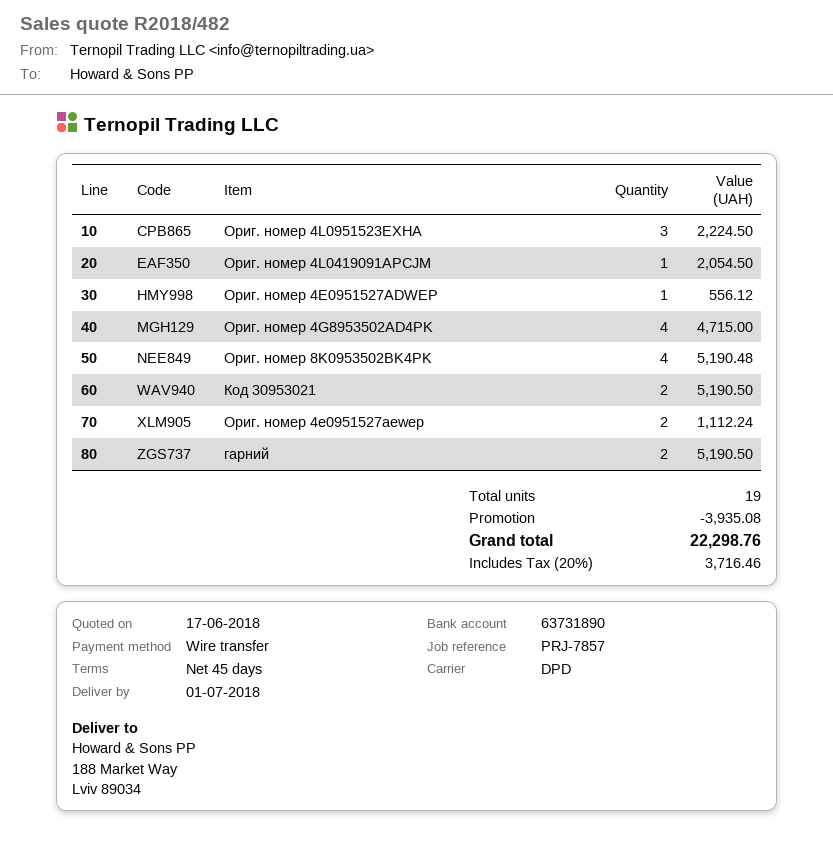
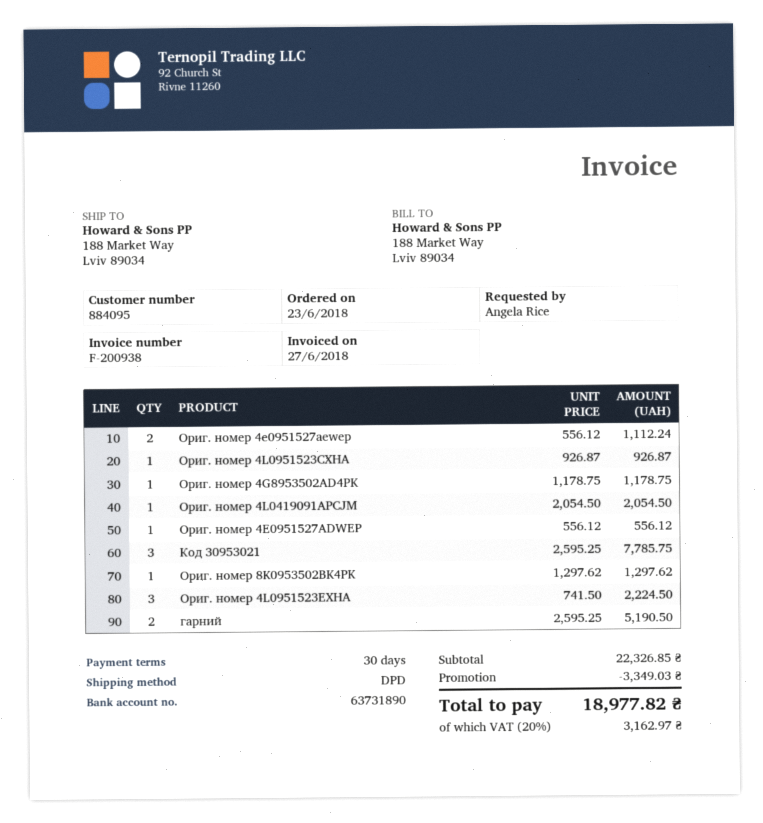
payment terms: 45 days -> 30 days
Ориг. номер 4G8953502AD4PK: 4 for 4715.00 -> 1 for 1178.75
Ориг. номер 8K0953502BK4PK: 4 for 5190.48 -> 1 for 1297.62
Код 30953021: 2 for 5190.50 -> 3 for 7785.75
Ориг. номер 4L0951523CXHA: none -> 1 for 926.87
discount: 3935.08 -> 3349.03
tax: 20% = 3716.46 -> 20% = 3162.97
total: 22298.76 -> 18977.82

